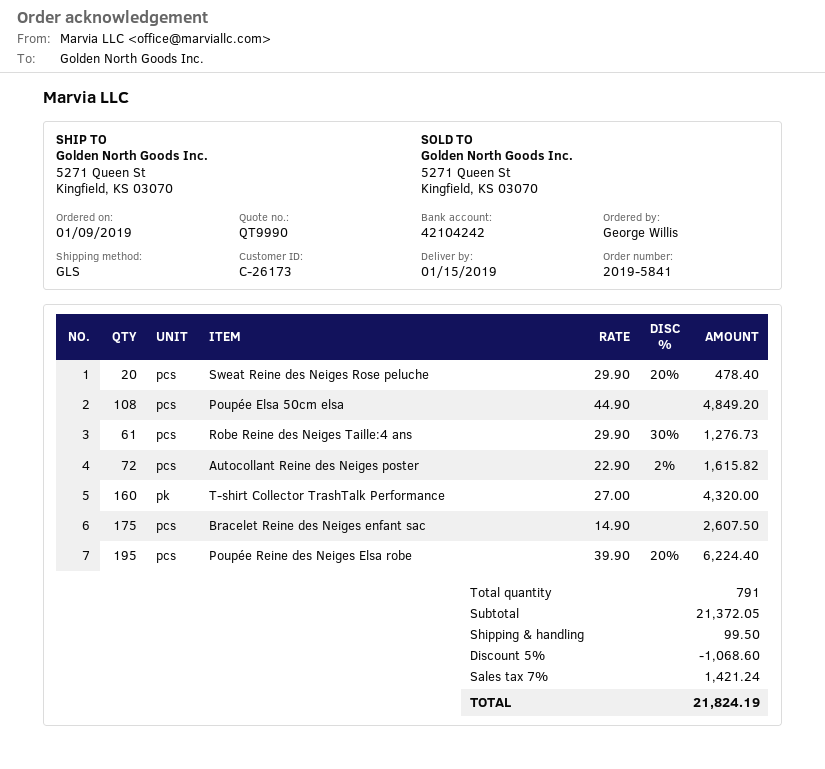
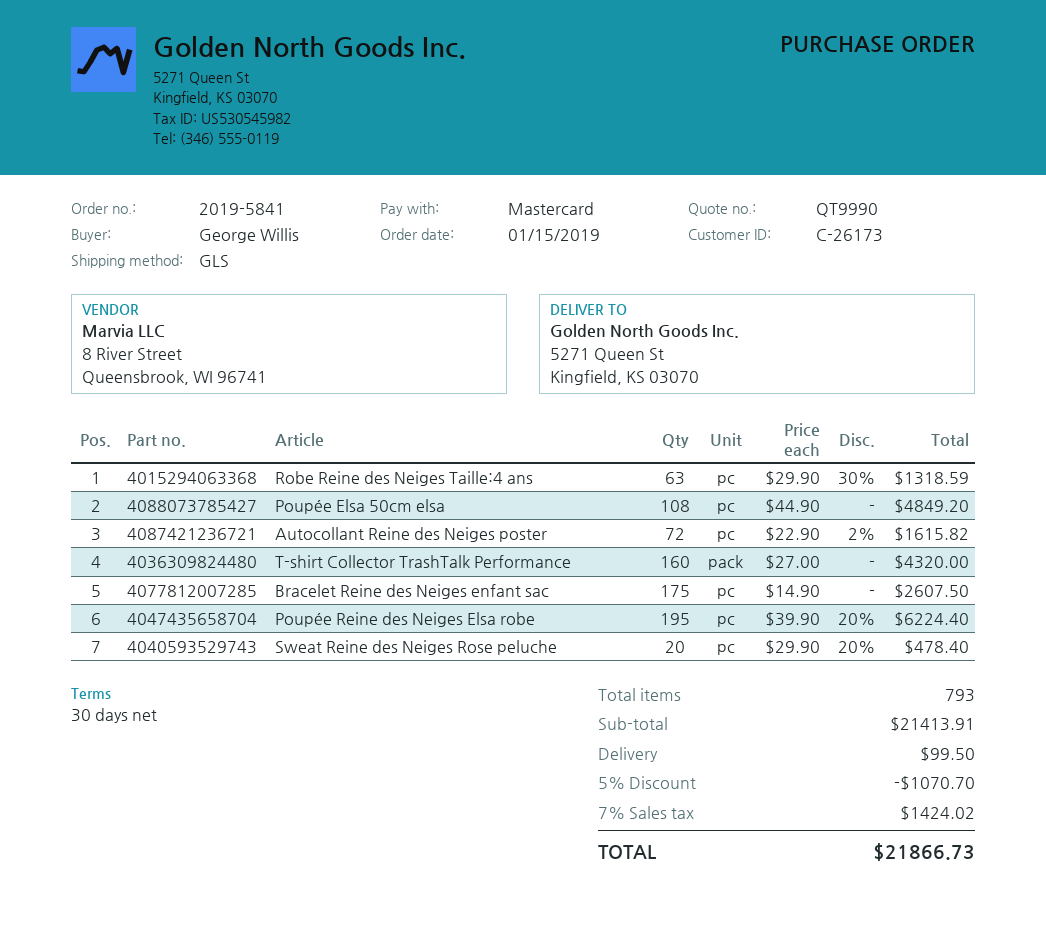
order date: 2019-01-09 -> 2019-01-15
Robe Reine des Neiges Taille:4 ans: 61 x 29.90 - 30% = 1276.73 -> 63 x 29.90 - 30% = 1318.59
total quantity: 791 -> 793
subtotal: 21372.05 -> 21413.91
discount: 5% = 1068.60 -> 5% = 1070.70
tax: 7% = 1421.24 -> 7% = 1424.02
total: 21824.19 -> 21866.73

